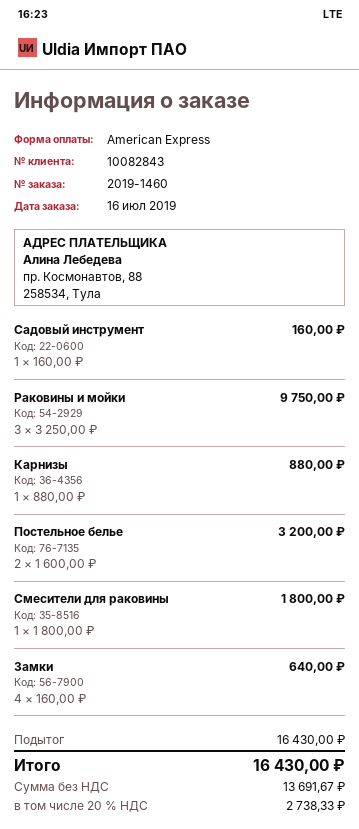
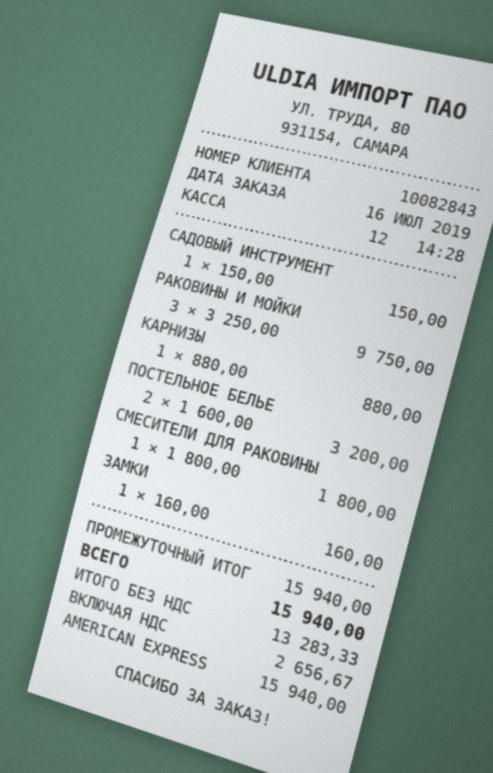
Садовый инструмент: 1 x 160.00 = 160.00 -> 1 x 150.00 = 150.00
Замки: 4 x 160.00 = 640.00 -> 1 x 160.00 = 160.00
subtotal: 16430.00 -> 15940.00
net: 13691.67 -> 13283.33
tax: 2738.33 -> 2656.67
total: 16430.00 -> 15940.00

